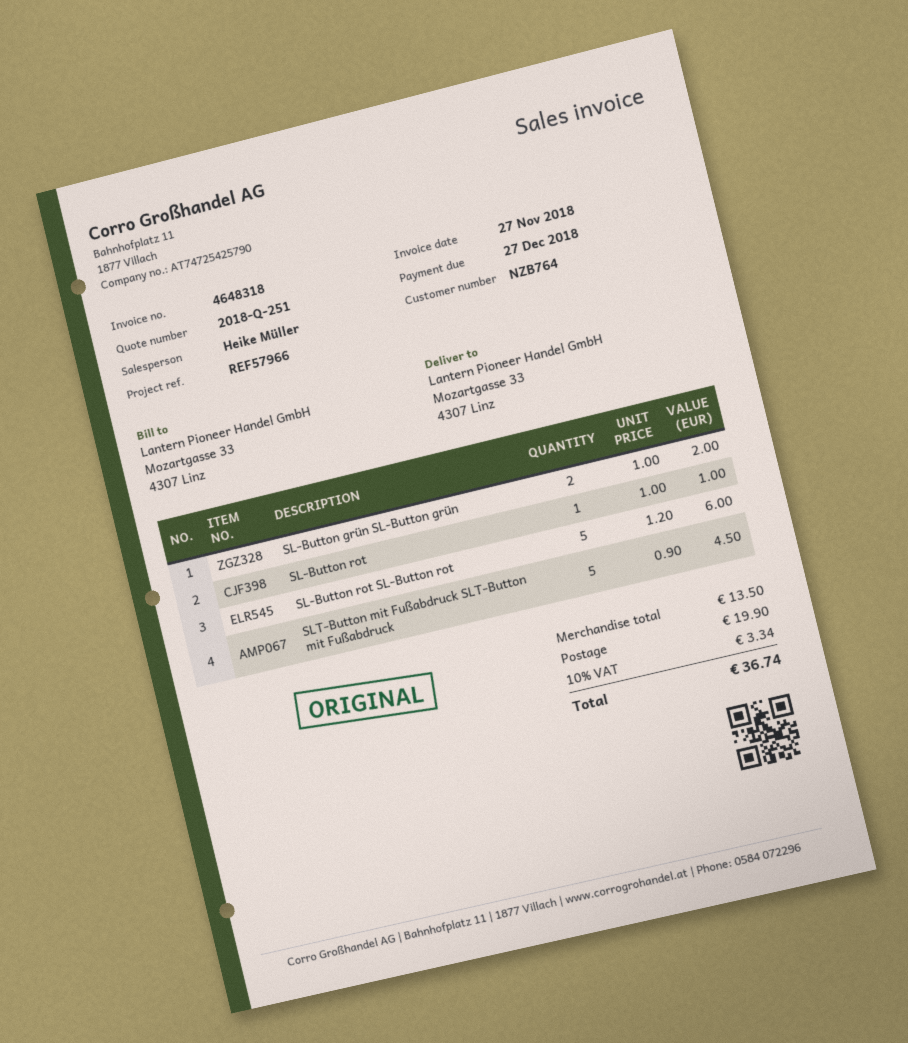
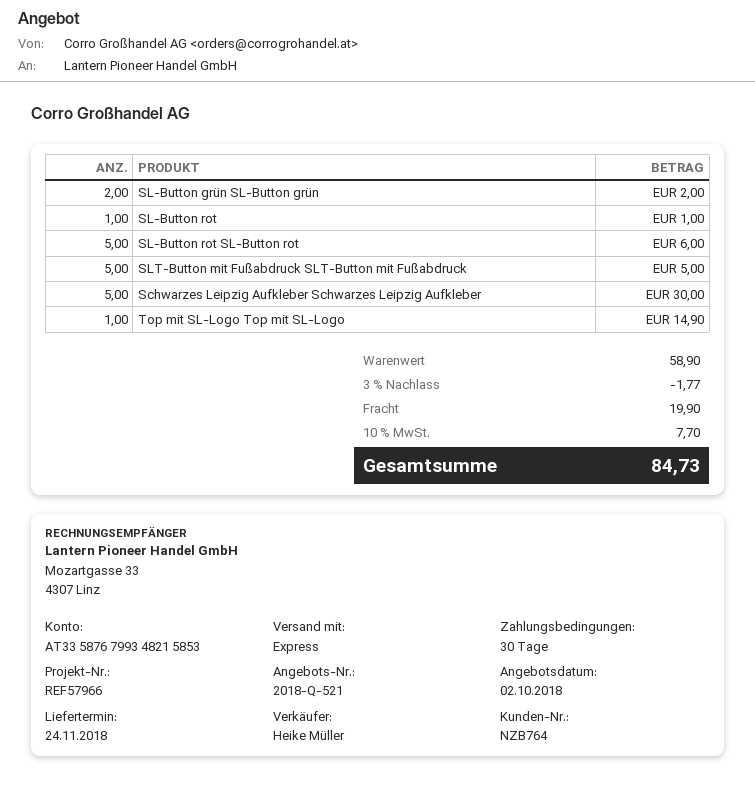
quote number: 2018-Q-251 -> 2018-Q-521
SLT-Button mit Fußabdruck SLT-Button mit Fußabdruck: 5 for 4.50 -> 5 for 5.00
Schwarzes Leipzig Aufkleber Schwarzes Leipzig Aufkleber: none -> 5 for 30.00
Top mit SL-Logo Top mit SL-Logo: none -> 1 for 14.90
subtotal: 13.50 -> 58.90
discount: none -> 3% = 1.77
tax: 10% = 3.34 -> 10% = 7.70
total: 36.74 -> 84.73

